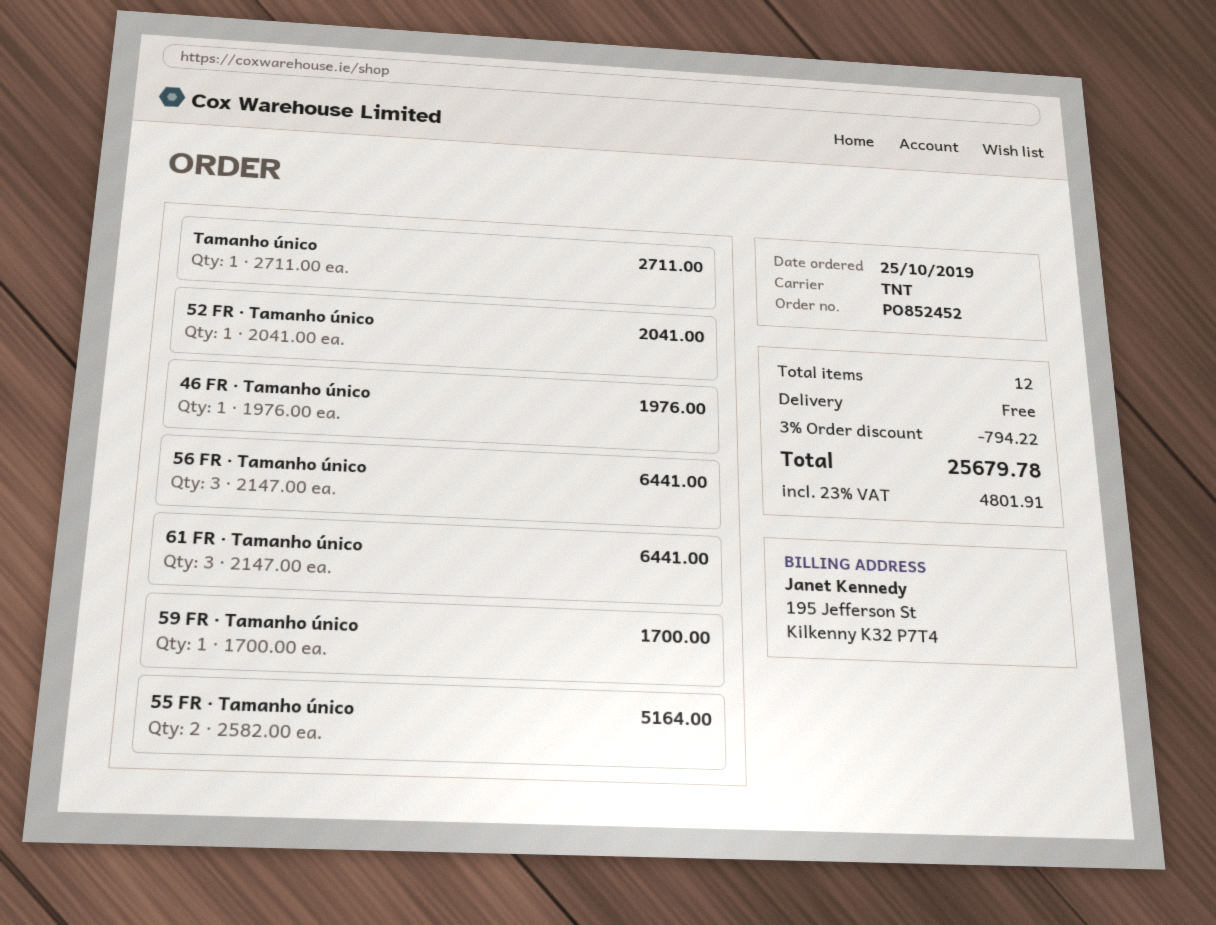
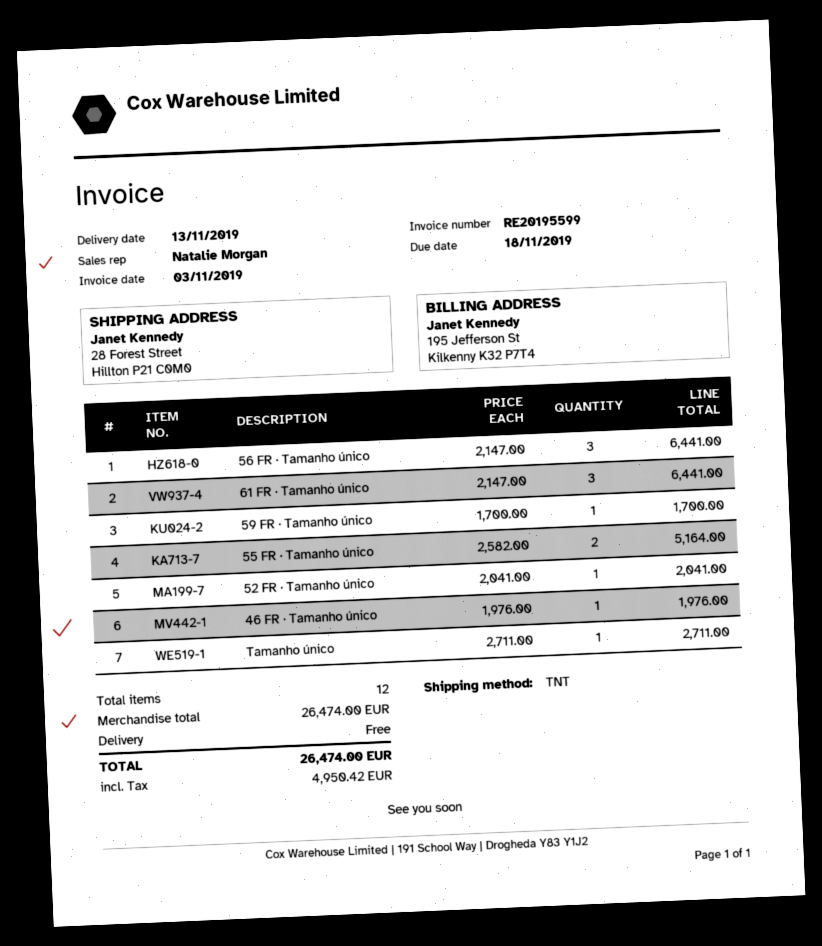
discount: 3% = 794.22 -> none
tax: 4801.91 -> 4950.42
total: 25679.78 -> 26474.00

